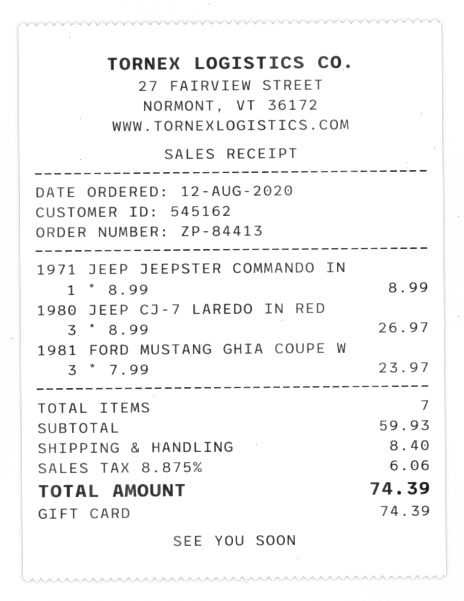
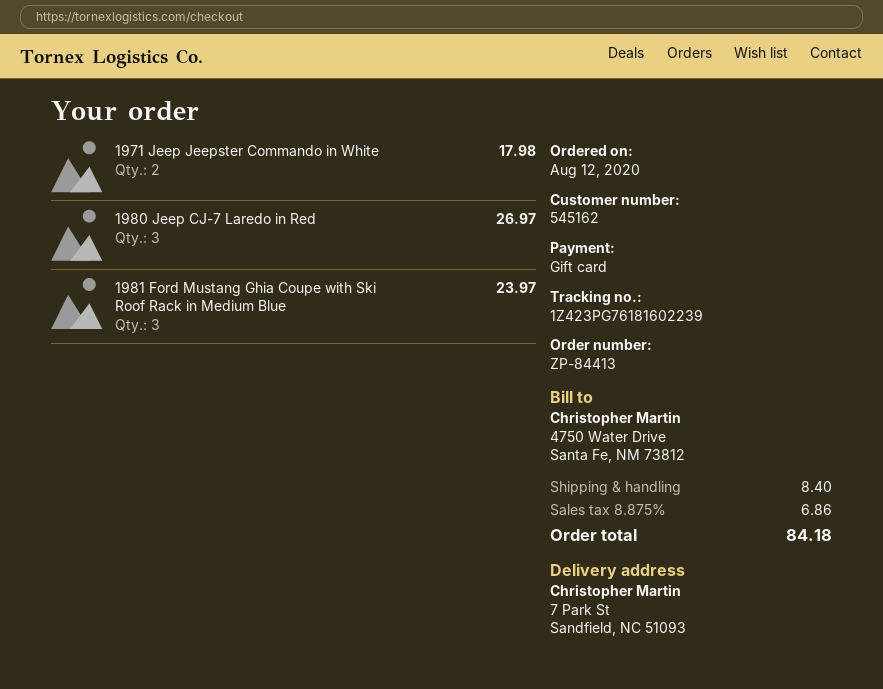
1971 JEEP JEEPSTER COMMANDO IN: 1 for 8.99 -> 2 for 17.98
tax: 8.875% = 6.06 -> 8.875% = 6.86
total: 74.39 -> 84.18

